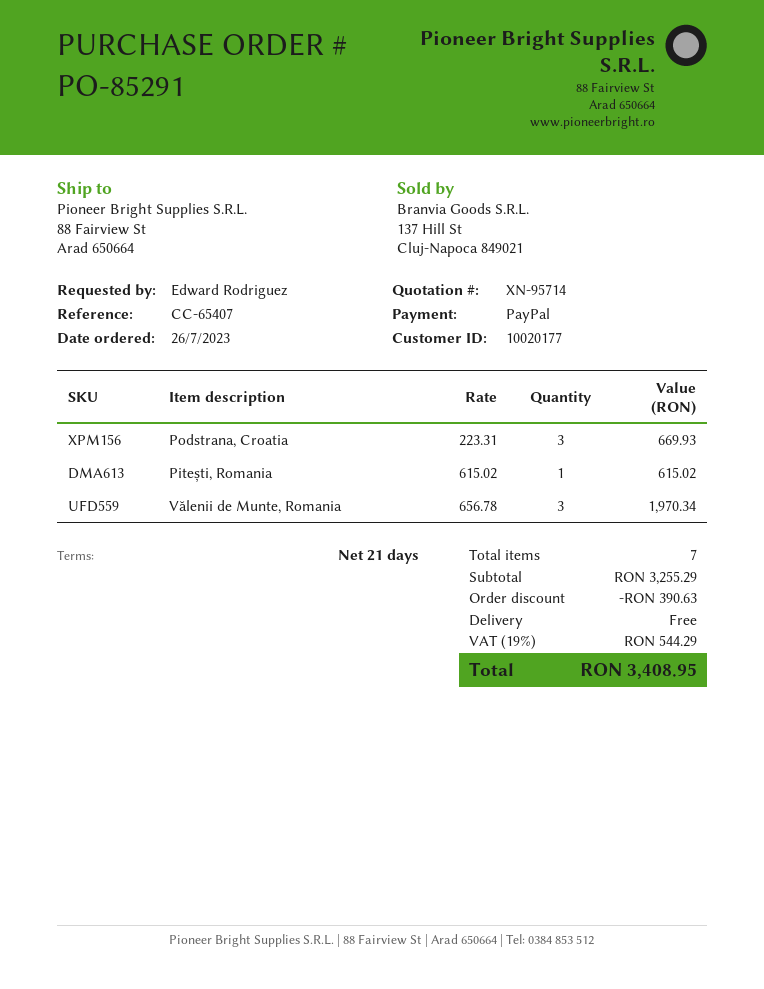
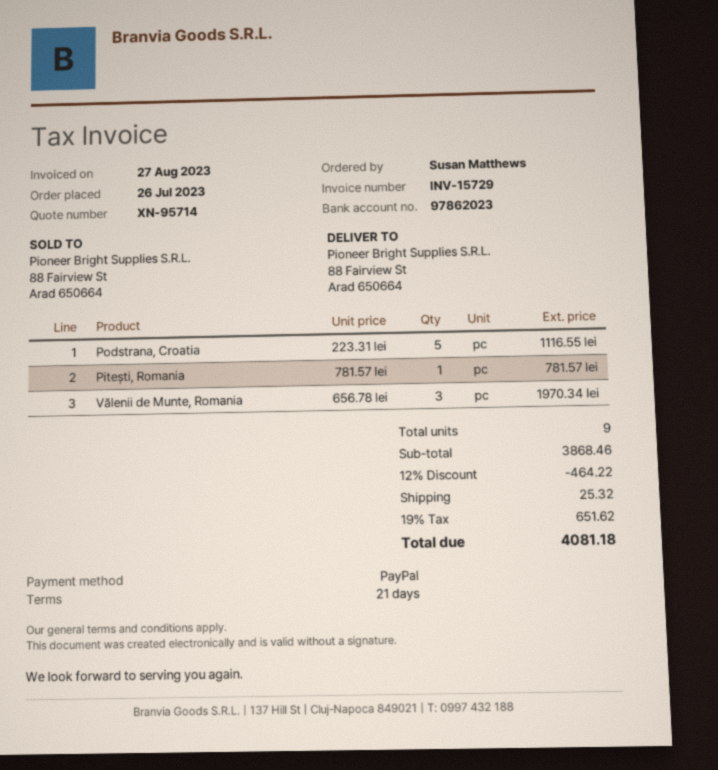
ordered by: Edward Rodriguez -> Susan Matthews
Podstrana, Croatia: 3 x 223.31 = 669.93 -> 5 x 223.31 = 1116.55
Pitești, Romania: 1 x 615.02 = 615.02 -> 1 x 781.57 = 781.57
total quantity: 7 -> 9
subtotal: 3255.29 -> 3868.46
discount: 390.63 -> 464.22
shipping: 0.00 -> 25.32
tax: 19% = 544.29 -> 19% = 651.62
total: 3408.95 -> 4081.18

